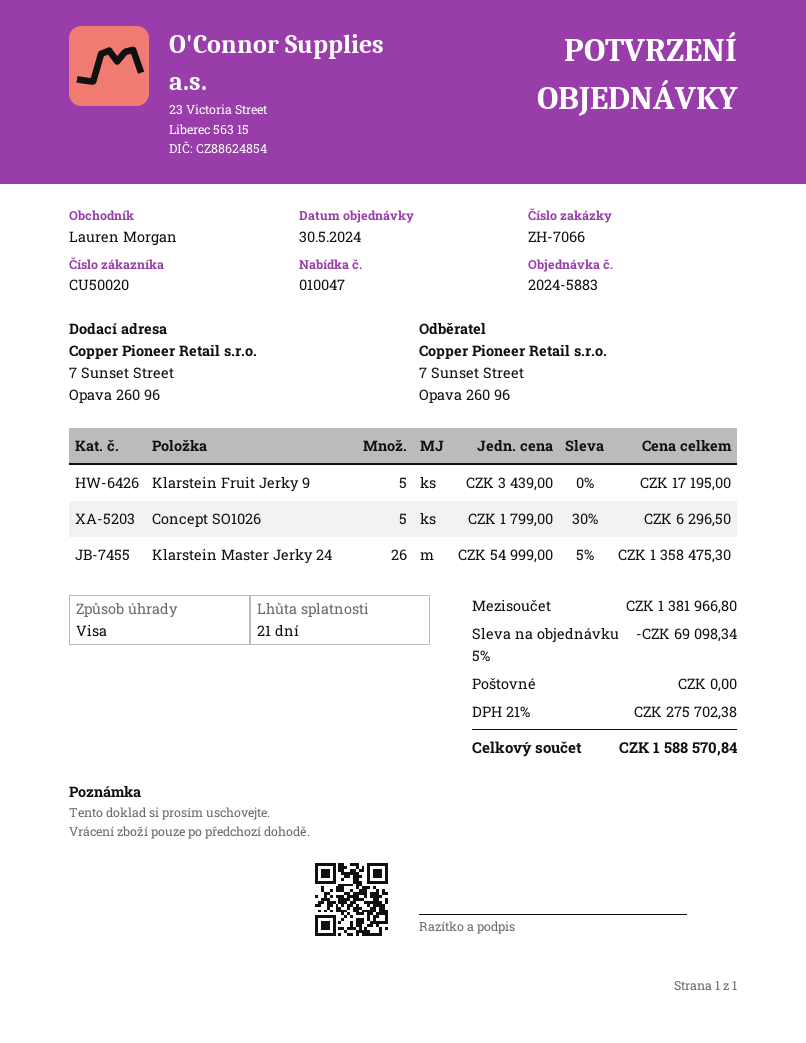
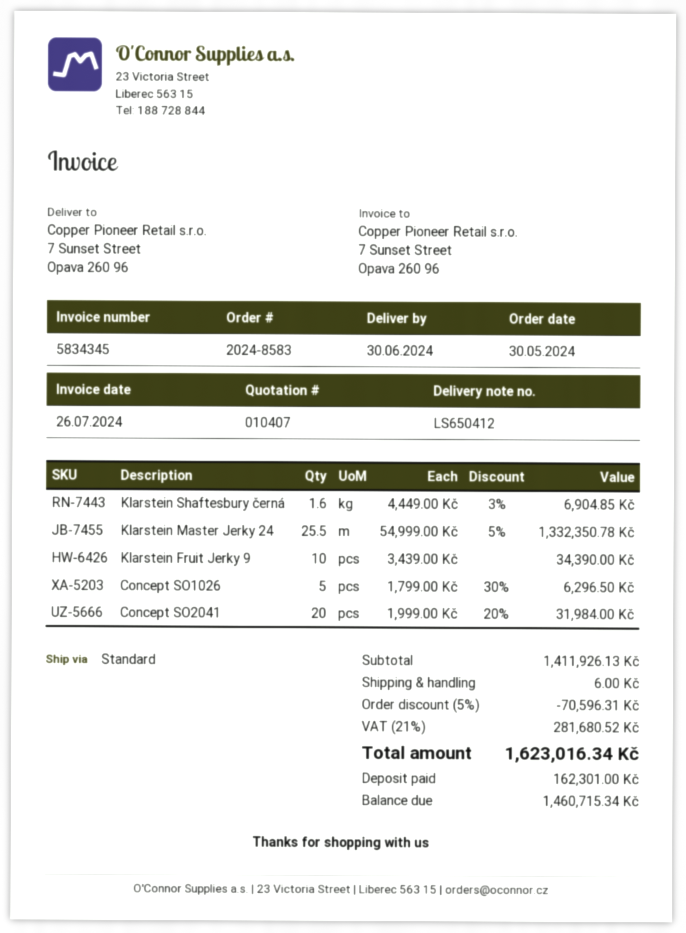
quote number: 010047 -> 010407
order number: 2024-5883 -> 2024-8583
Klarstein Fruit Jerky 9: 5 x 3439.00 = 17195.00 -> 10 x 3439.00 = 34390.00
Klarstein Master Jerky 24: 26 x 54999.00 - 5% = 1358475.30 -> 25.5 x 54999.00 - 5% = 1332350.78
Klarstein Shaftesbury černá: none -> 1.6 x 4449.00 - 3% = 6904.85
Concept SO2041: none -> 20 x 1999.00 - 20% = 31984.00
subtotal: 1381966.80 -> 1411926.13
discount: 5% = 69098.34 -> 5% = 70596.31
shipping: 0.00 -> 6.00
tax: 21% = 275702.38 -> 21% = 281680.52
total: 1588570.84 -> 1623016.34

